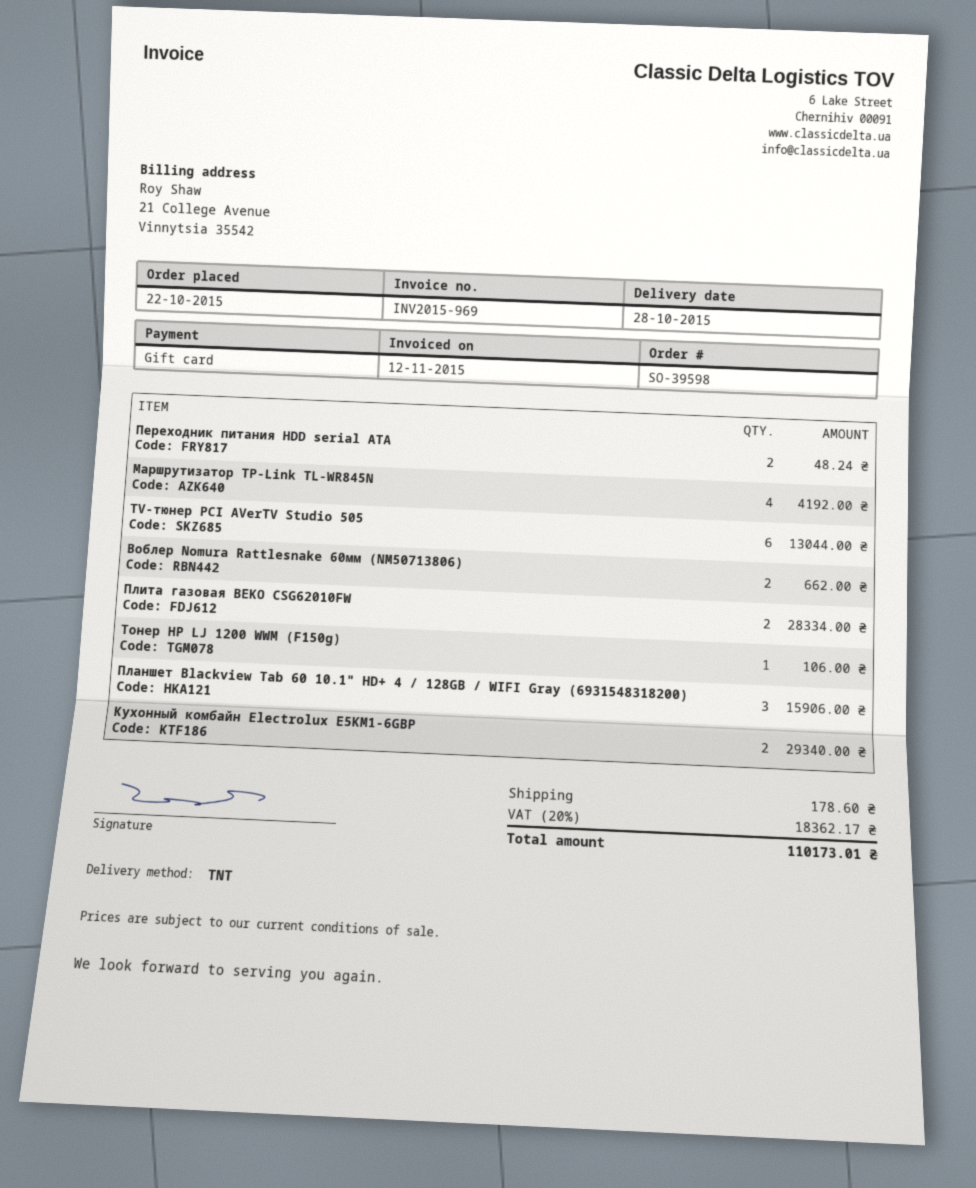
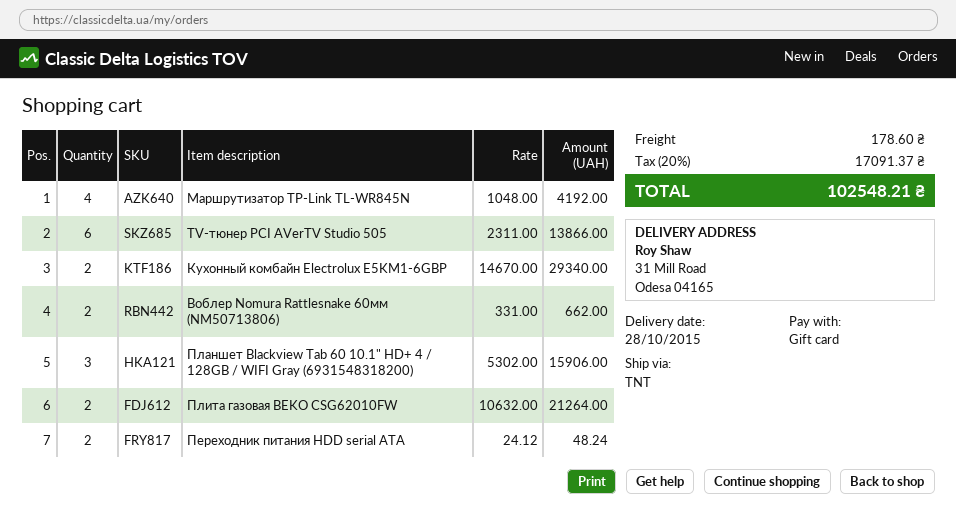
TV-тюнер PCI AVerTV Studio 505: 6 for 13044.00 -> 6 for 13866.00
Плита газовая BEKO CSG62010FW: 2 for 28334.00 -> 2 for 21264.00
Тонер HP LJ 1200 WWM (F150g): 1 for 106.00 -> none
tax: 20% = 18362.17 -> 20% = 17091.37
total: 110173.01 -> 102548.21

